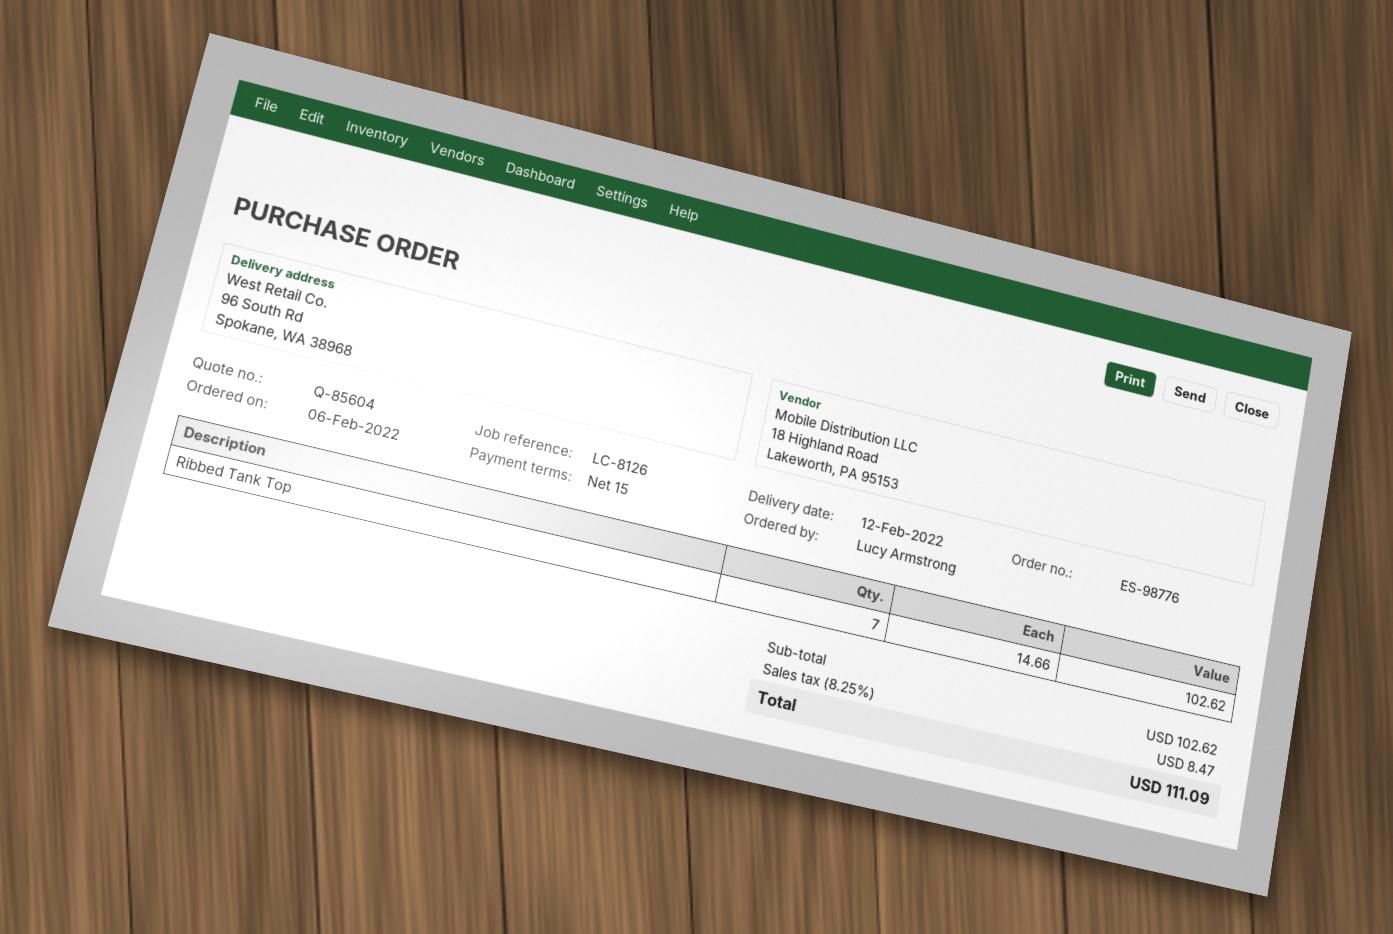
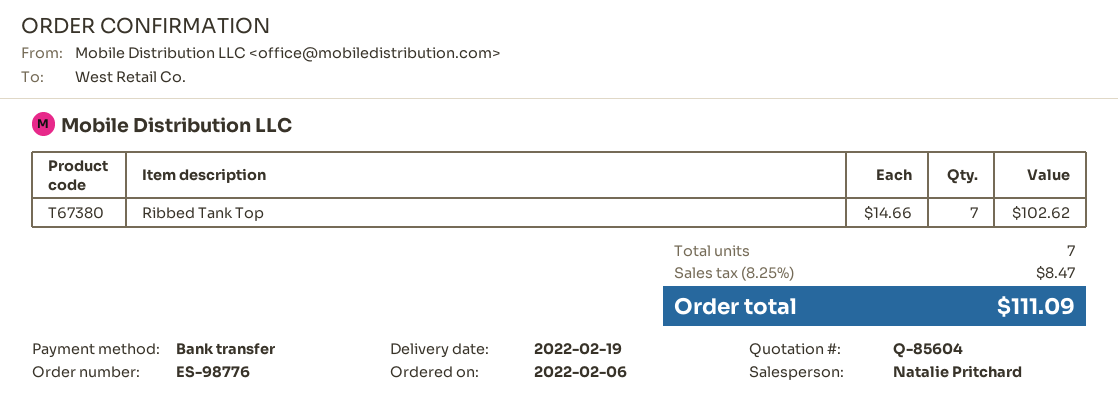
delivery date: 2022-02-12 -> 2022-02-19

